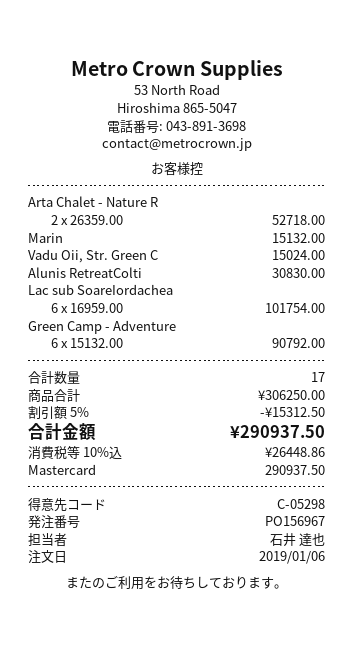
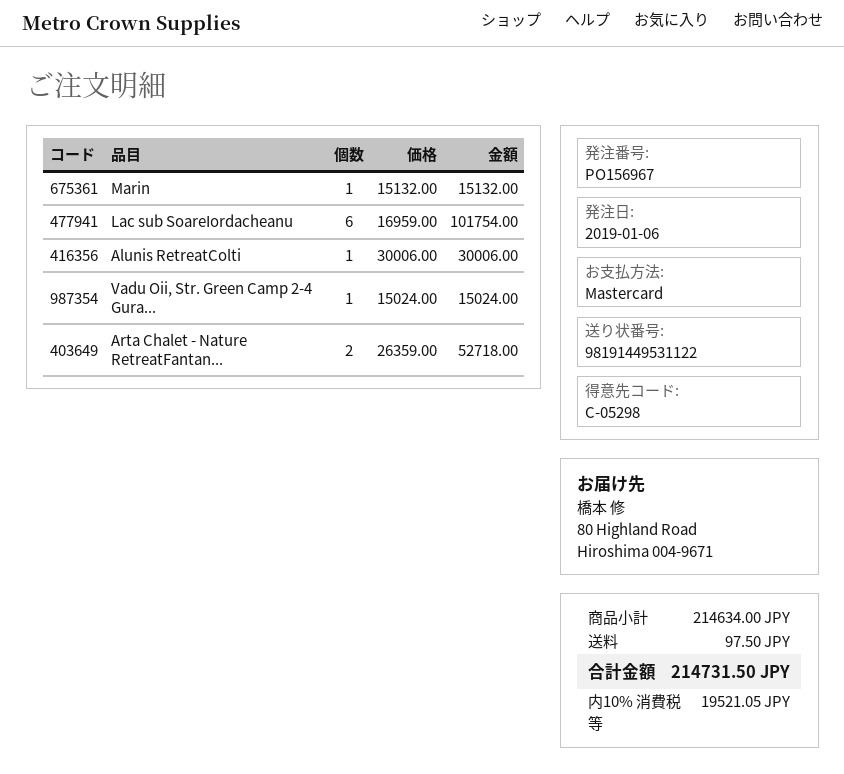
Alunis RetreatColti: 1 x 30830.00 = 30830.00 -> 1 x 30006.00 = 30006.00
Green Camp - Adventure: 6 x 15132.00 = 90792.00 -> none
subtotal: 306250.00 -> 214634.00
discount: 5% = 15312.50 -> none
shipping: none -> 97.50
tax: 10% = 26448.86 -> 10% = 19521.05
total: 290937.50 -> 214731.50

